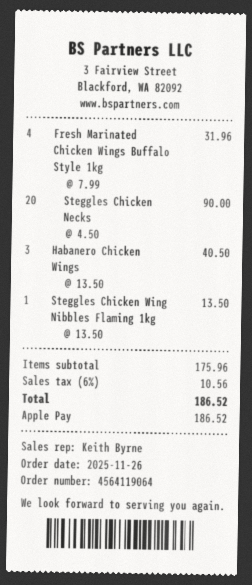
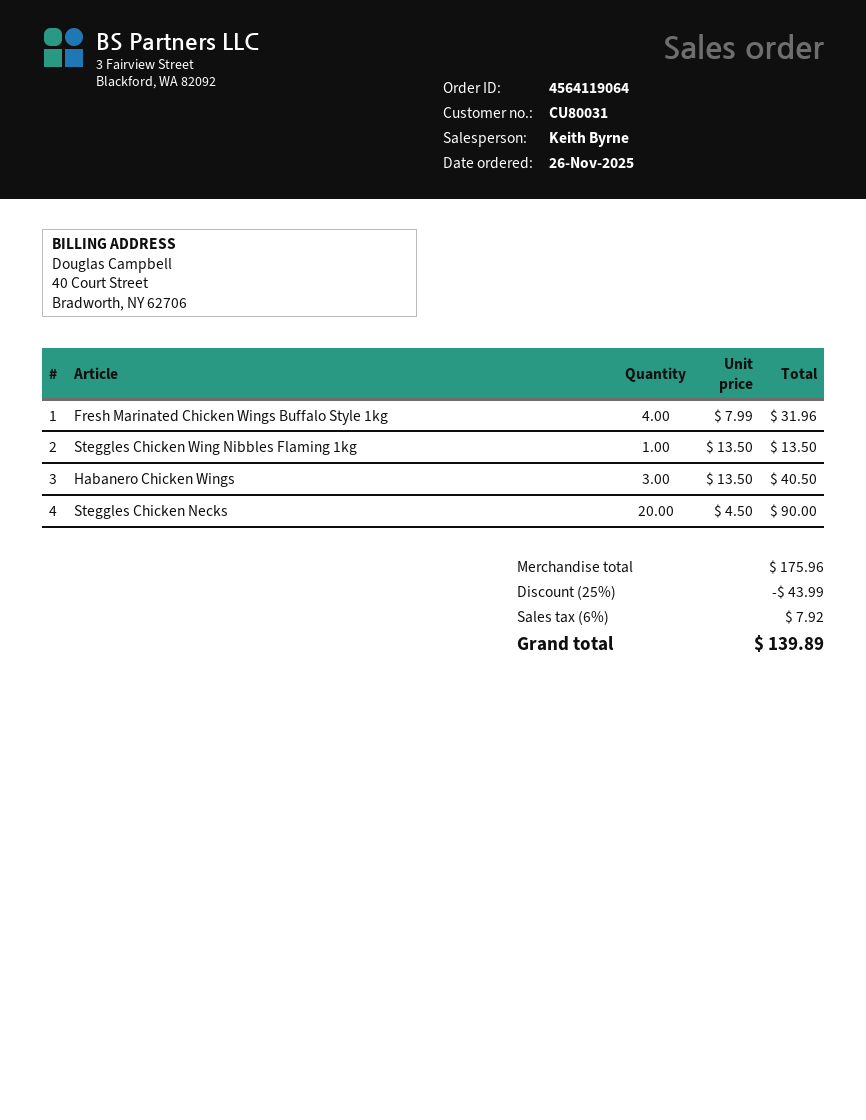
discount: none -> 25% = 43.99
tax: 6% = 10.56 -> 6% = 7.92
total: 186.52 -> 139.89

